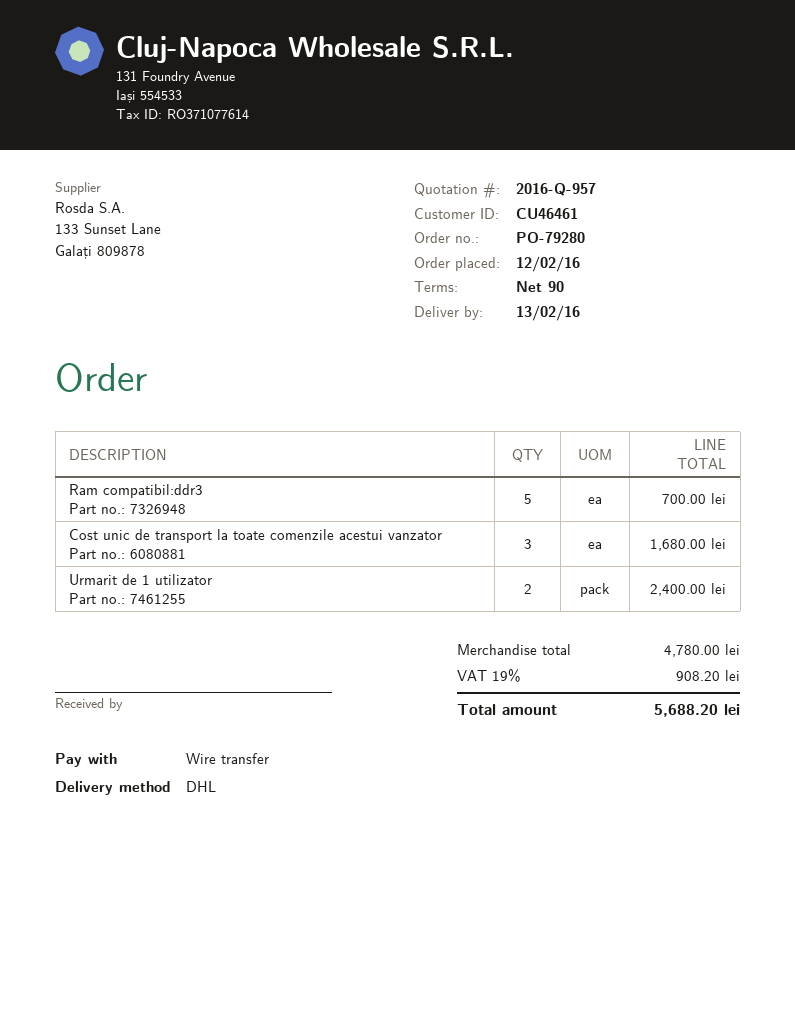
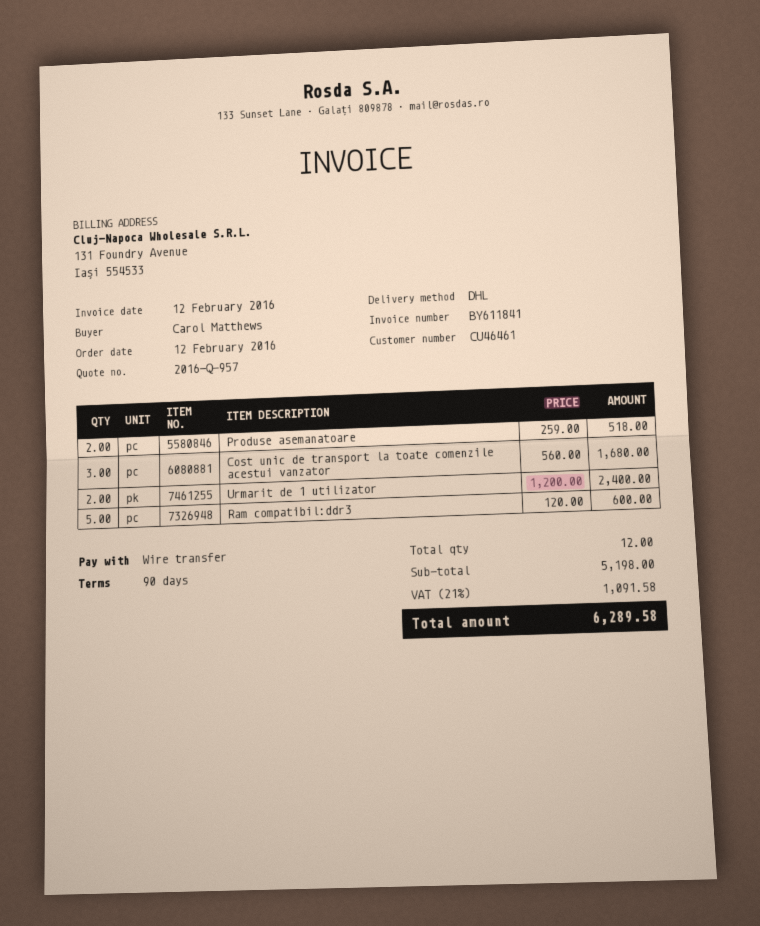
Ram compatibil:ddr3: 5 for 700.00 -> 5 for 600.00
Produse asemanatoare: none -> 2 for 518.00
subtotal: 4780.00 -> 5198.00
tax: 19% = 908.20 -> 21% = 1091.58
total: 5688.20 -> 6289.58

